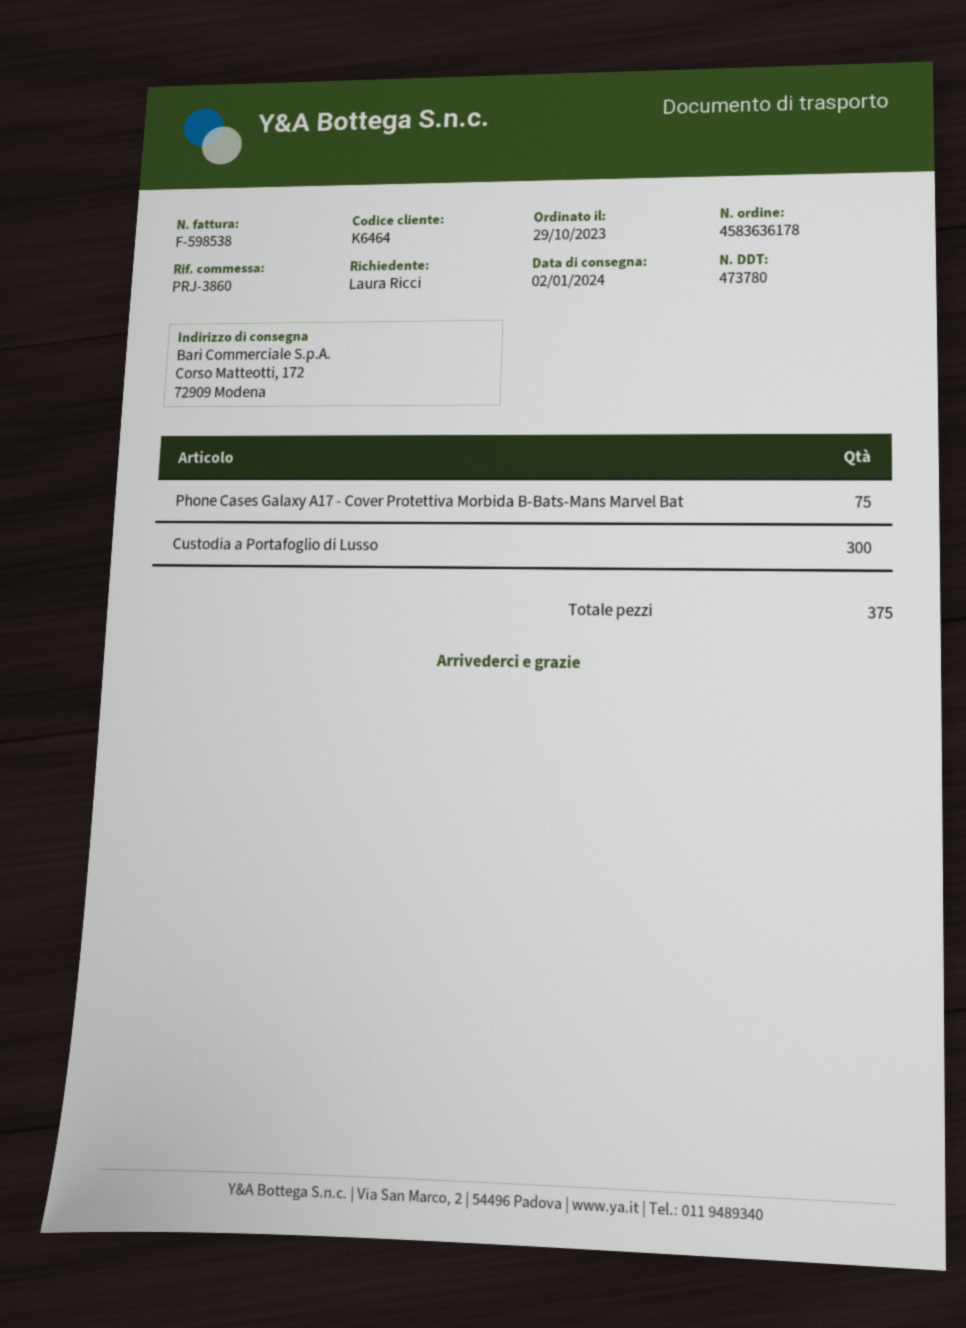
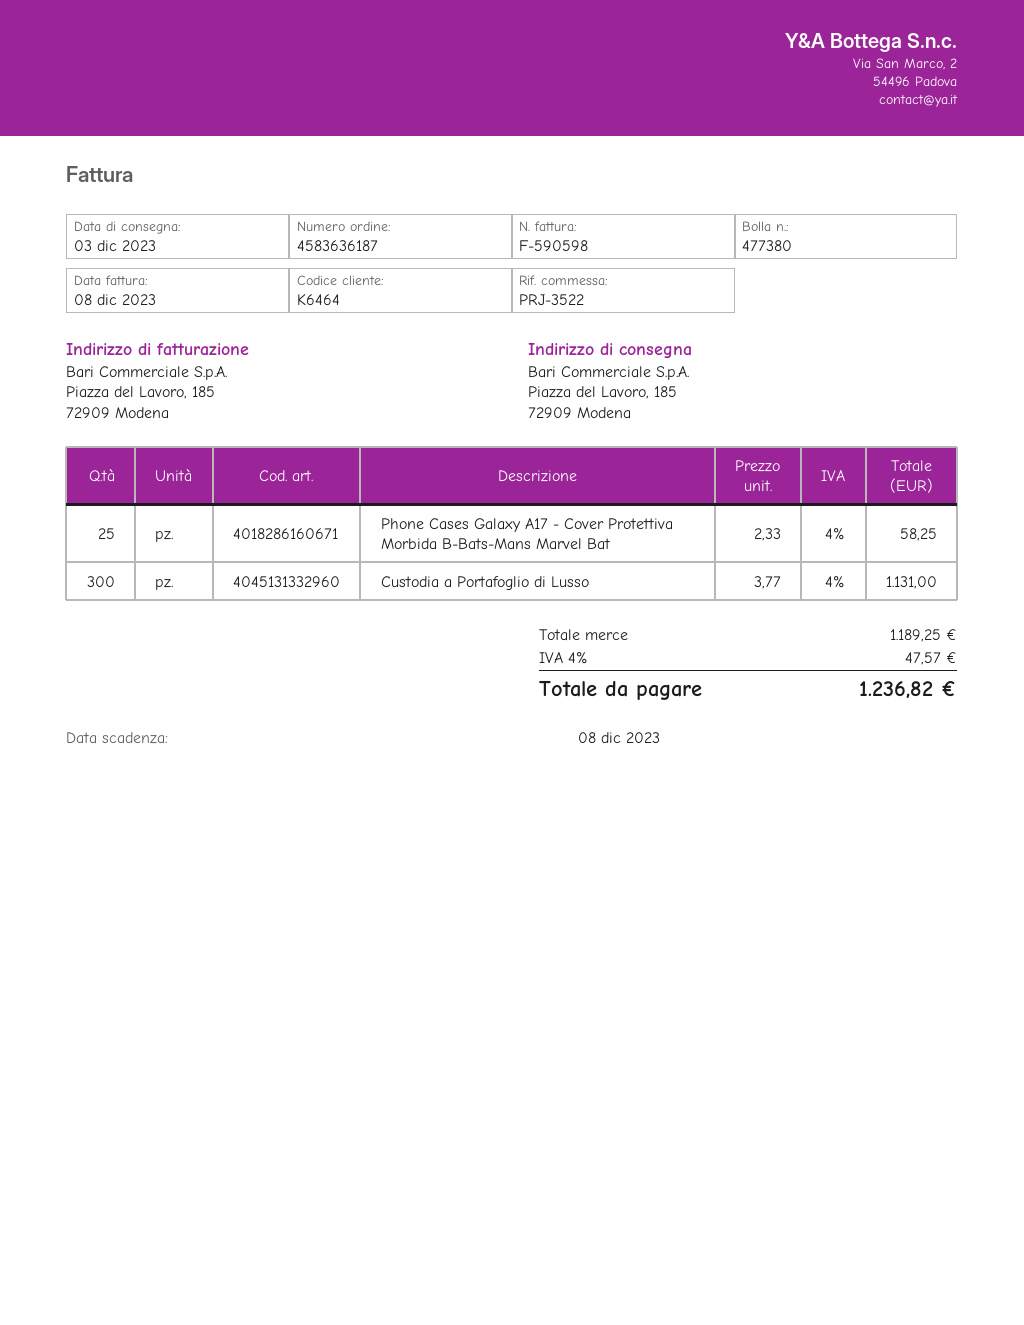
order number: 4583636178 -> 4583636187
delivery note number: 473780 -> 477380
delivery date: 2024-01-02 -> 2023-12-03
invoice number: F-598538 -> F-590598
reference: PRJ-3860 -> PRJ-3522
ship to: Corso Matteotti, 172, 72909 Modena -> Piazza del Lavoro, 185, 72909 Modena
Phone Cases Galaxy A17 - Cover Protettiva Morbida B-Bats-Mans Marvel Bat: 75 -> 25

